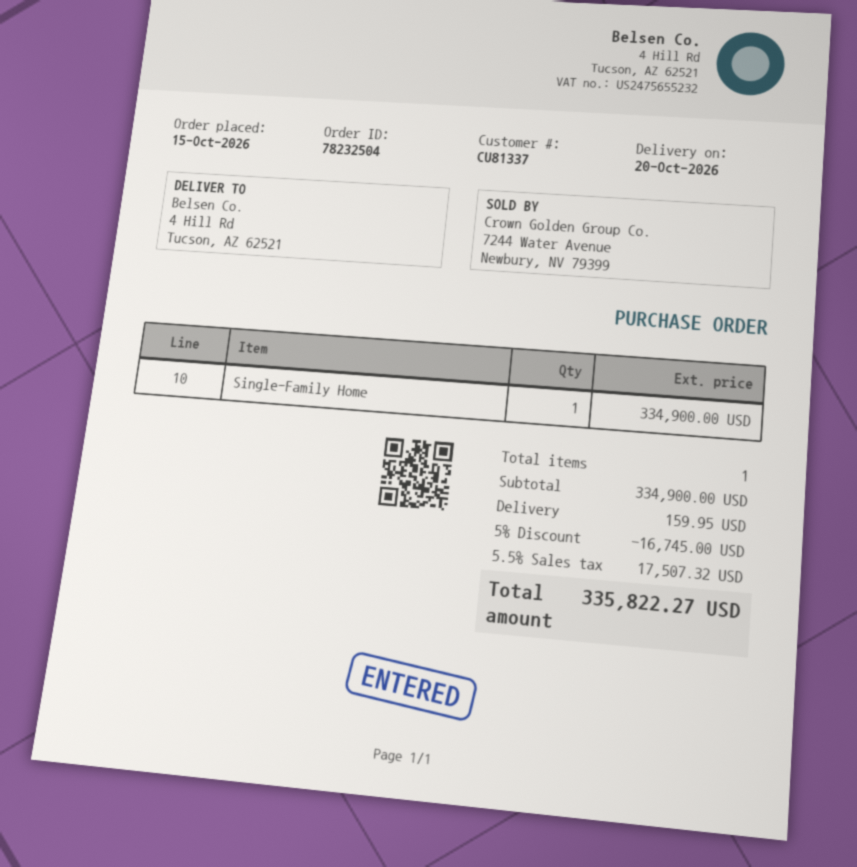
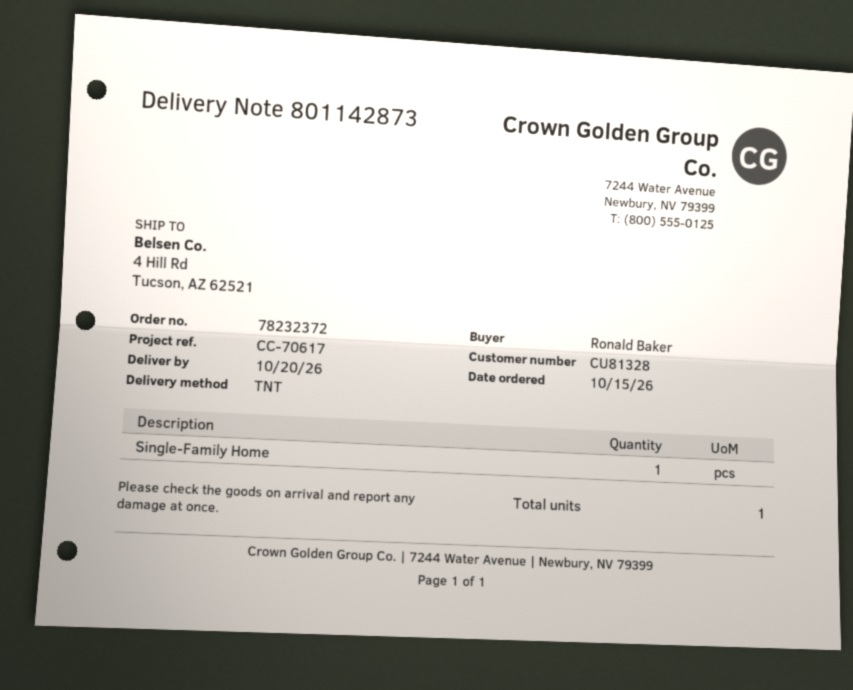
order number: 78232504 -> 78232372
customer number: CU81337 -> CU81328

